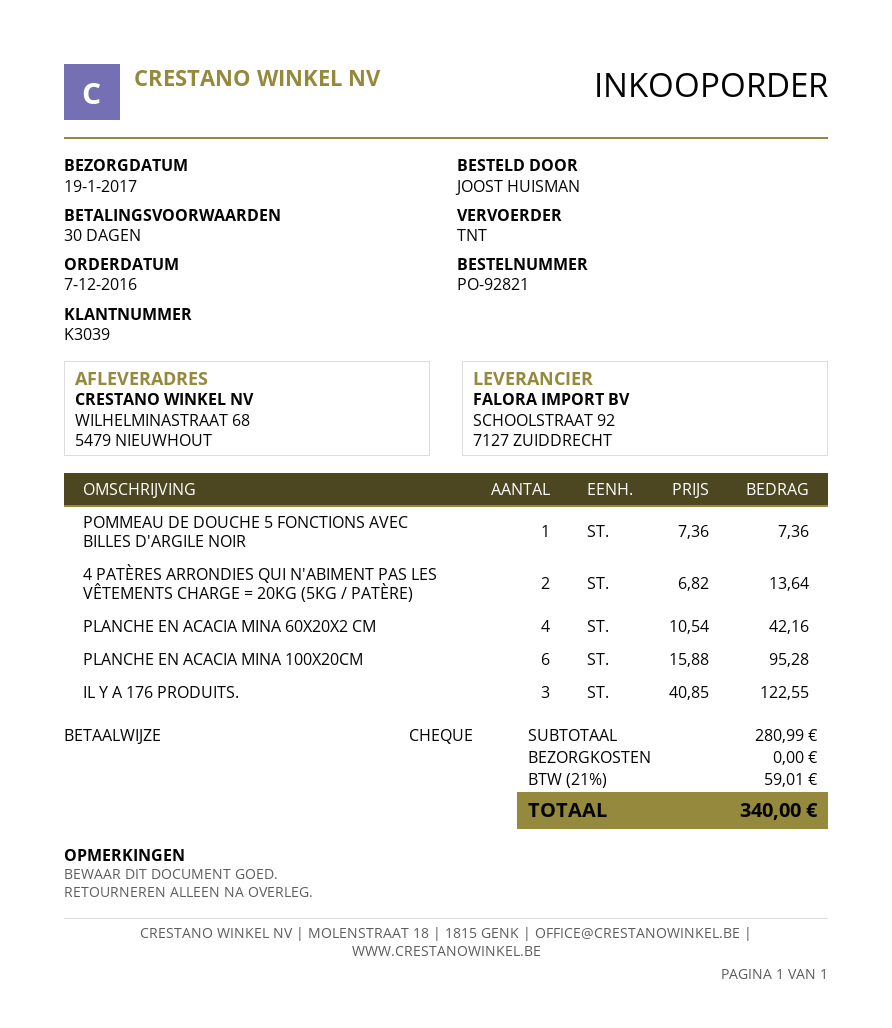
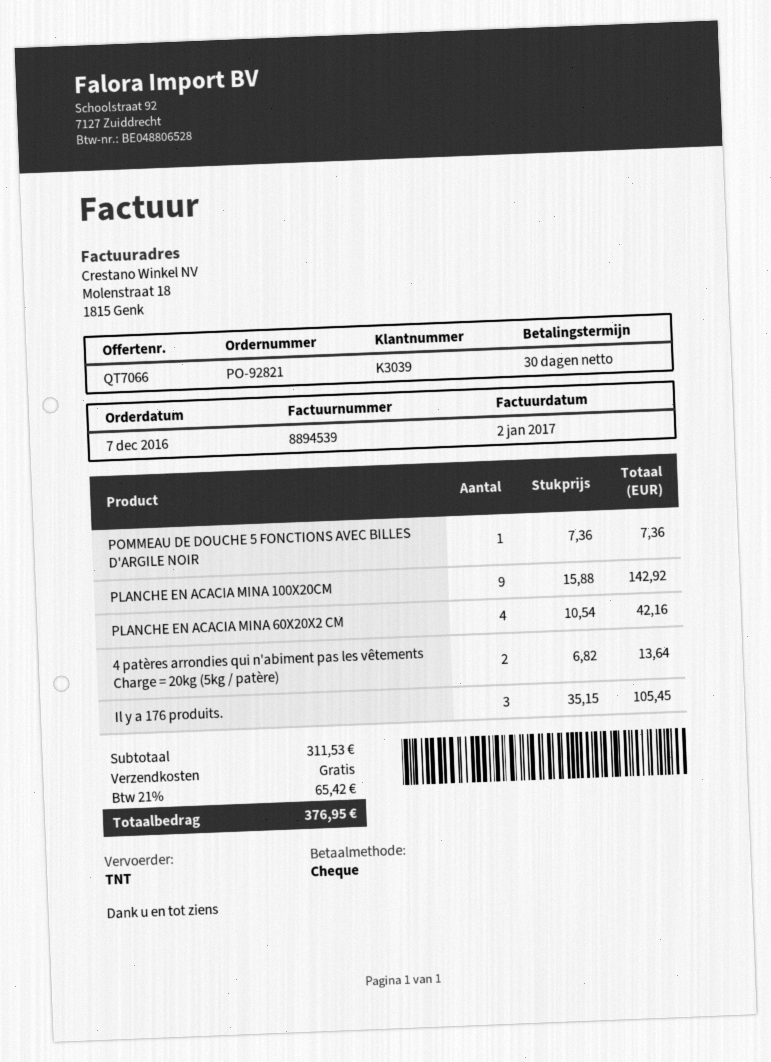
PLANCHE EN ACACIA MINA 100X20CM: 6 x 15.88 = 95.28 -> 9 x 15.88 = 142.92
IL Y A 176 PRODUITS.: 3 x 40.85 = 122.55 -> 3 x 35.15 = 105.45
subtotal: 280.99 -> 311.53
tax: 21% = 59.01 -> 21% = 65.42
total: 340.00 -> 376.95

